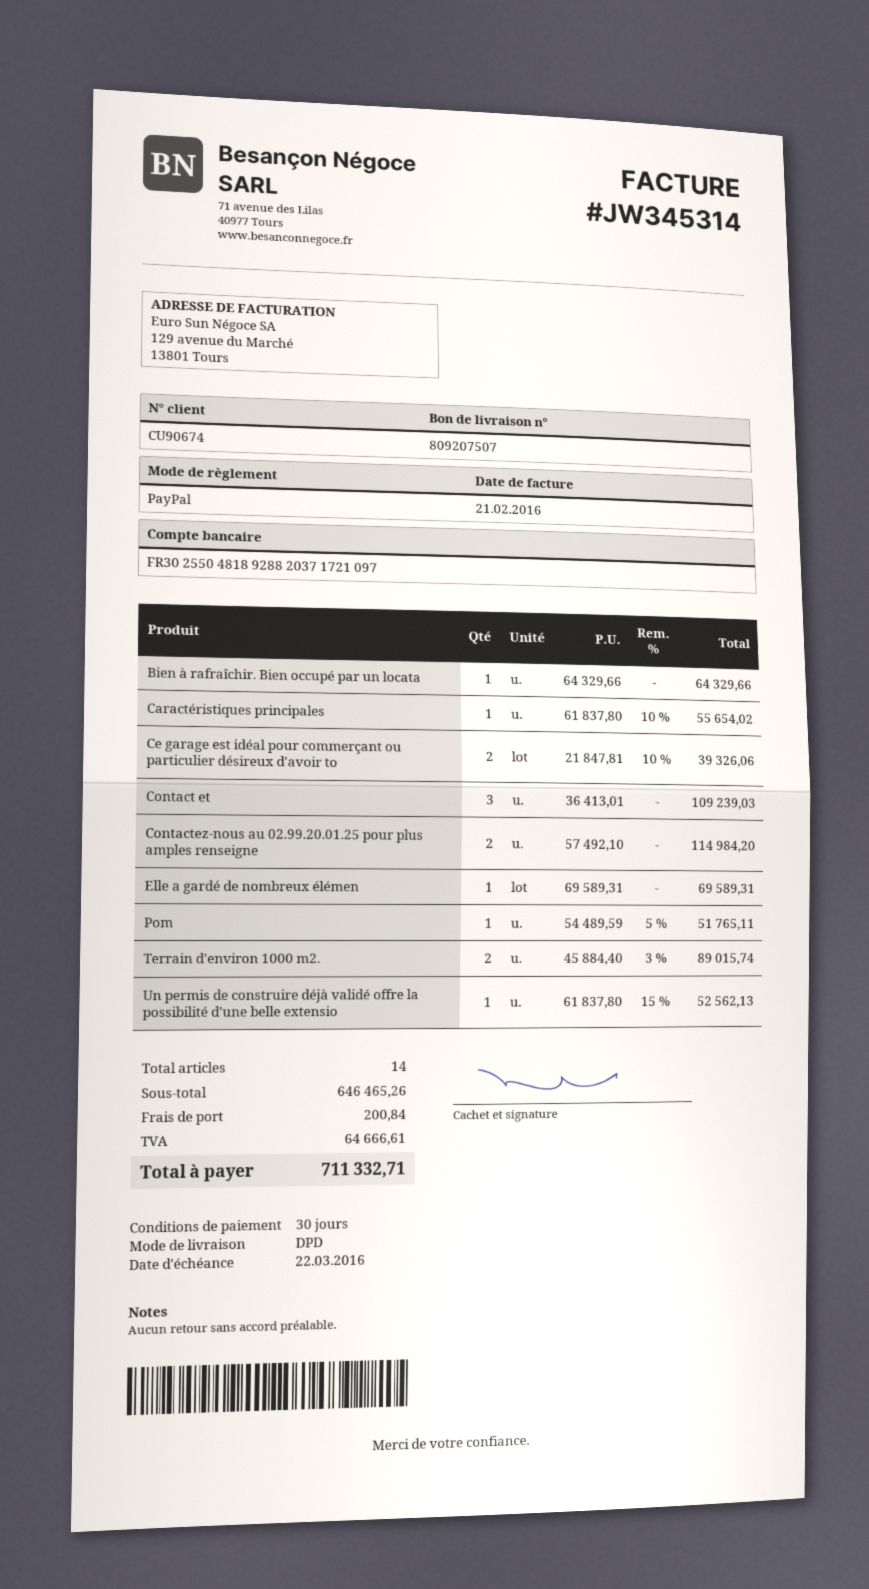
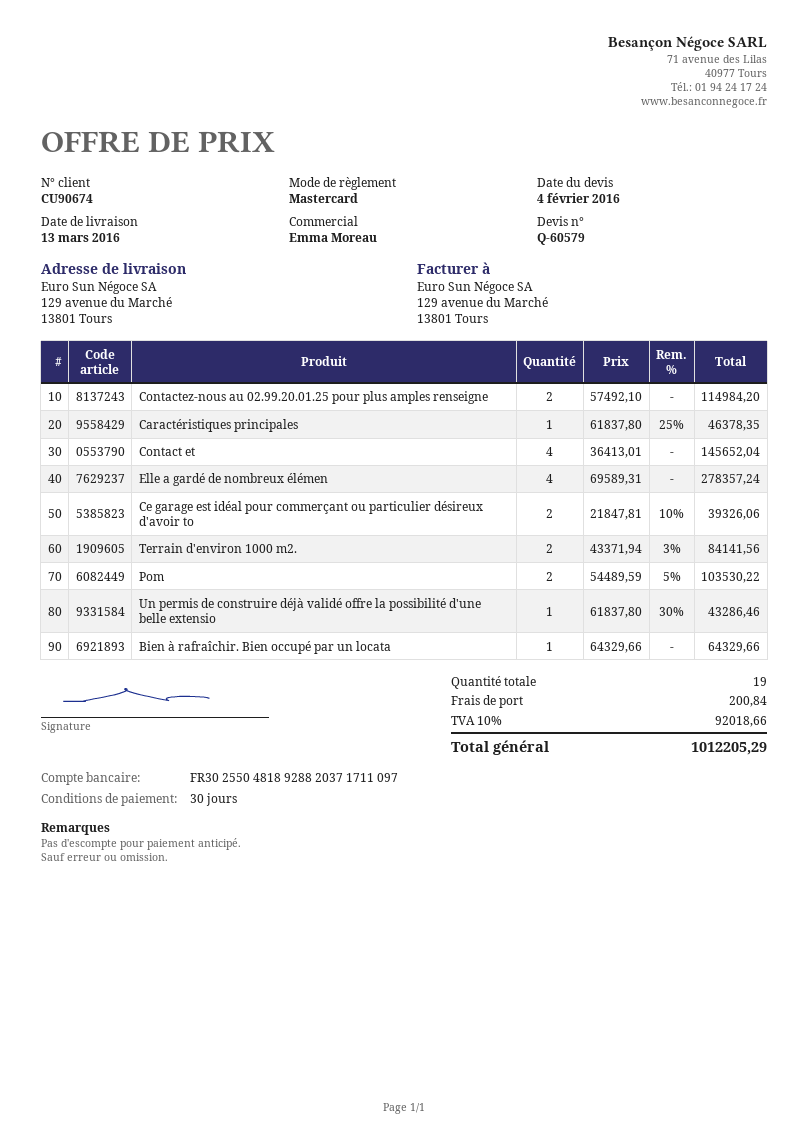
payment method: PayPal -> Mastercard
bank account: FR3025504818928820371721097 -> FR3025504818928820371711097
Caractéristiques principales: 1 x 61837.80 - 10% = 55654.02 -> 1 x 61837.80 - 25% = 46378.35
Contact et: 3 x 36413.01 = 109239.03 -> 4 x 36413.01 = 145652.04
Elle a gardé de nombreux élémen: 1 x 69589.31 = 69589.31 -> 4 x 69589.31 = 278357.24
Pom: 1 x 54489.59 - 5% = 51765.11 -> 2 x 54489.59 - 5% = 103530.22
Terrain d'environ 1000 m2.: 2 x 45884.40 - 3% = 89015.74 -> 2 x 43371.94 - 3% = 84141.56
Un permis de construire déjà validé offre la possibilité d'une belle extensio: 1 x 61837.80 - 15% = 52562.13 -> 1 x 61837.80 - 30% = 43286.46
total quantity: 14 -> 19
tax: 64666.61 -> 92018.66
total: 711332.71 -> 1012205.29

